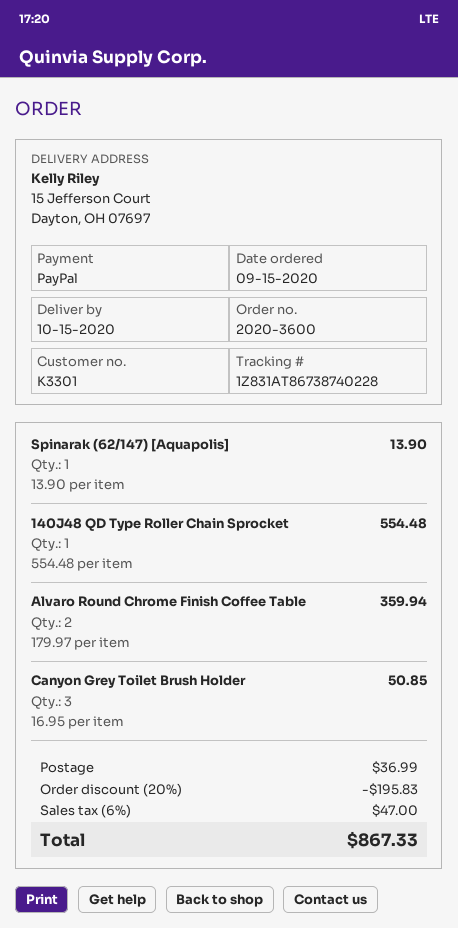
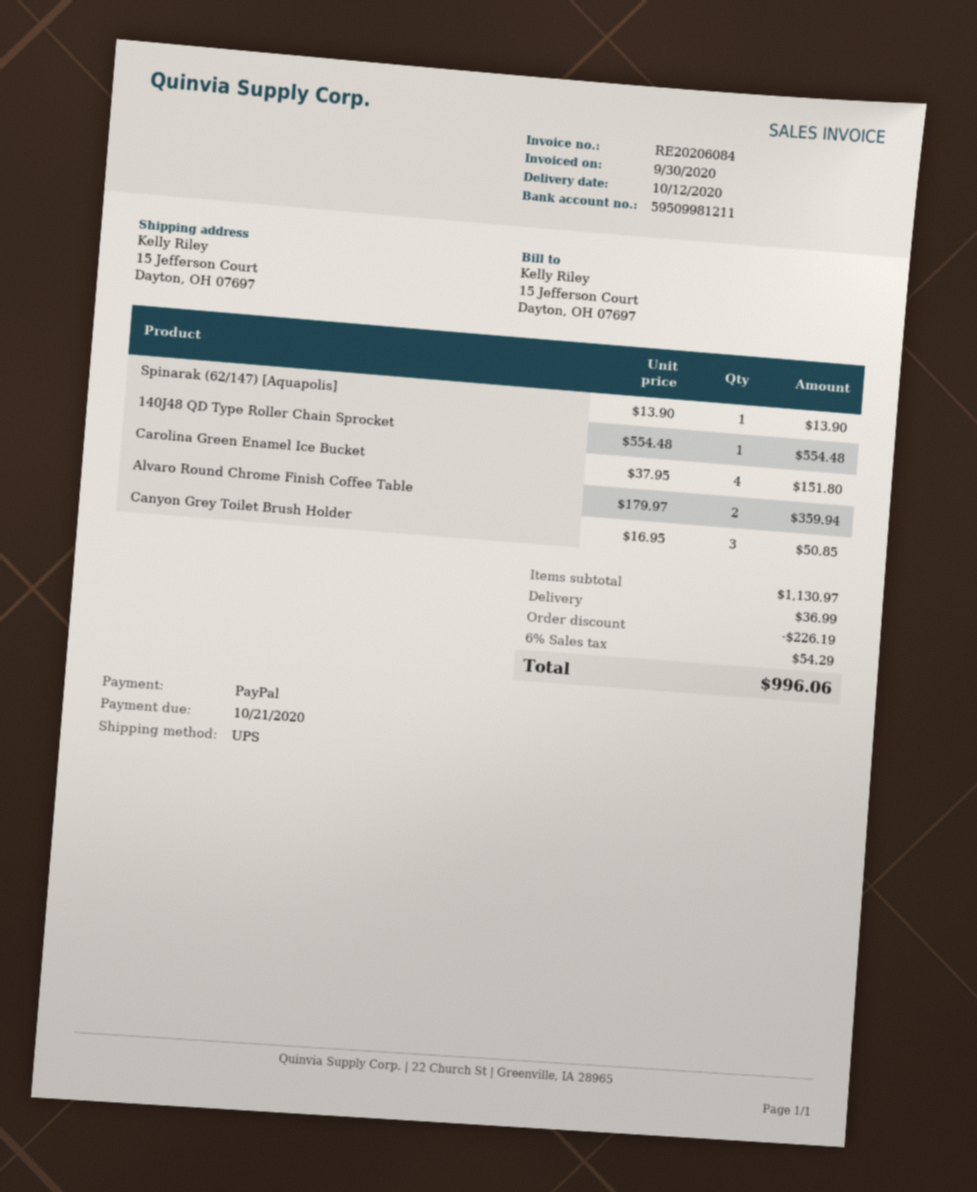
delivery date: 2020-10-15 -> 2020-10-12
Carolina Green Enamel Ice Bucket: none -> 4 x 37.95 = 151.80
discount: 195.83 -> 226.19
tax: 6% = 47.00 -> 6% = 54.29
total: 867.33 -> 996.06

